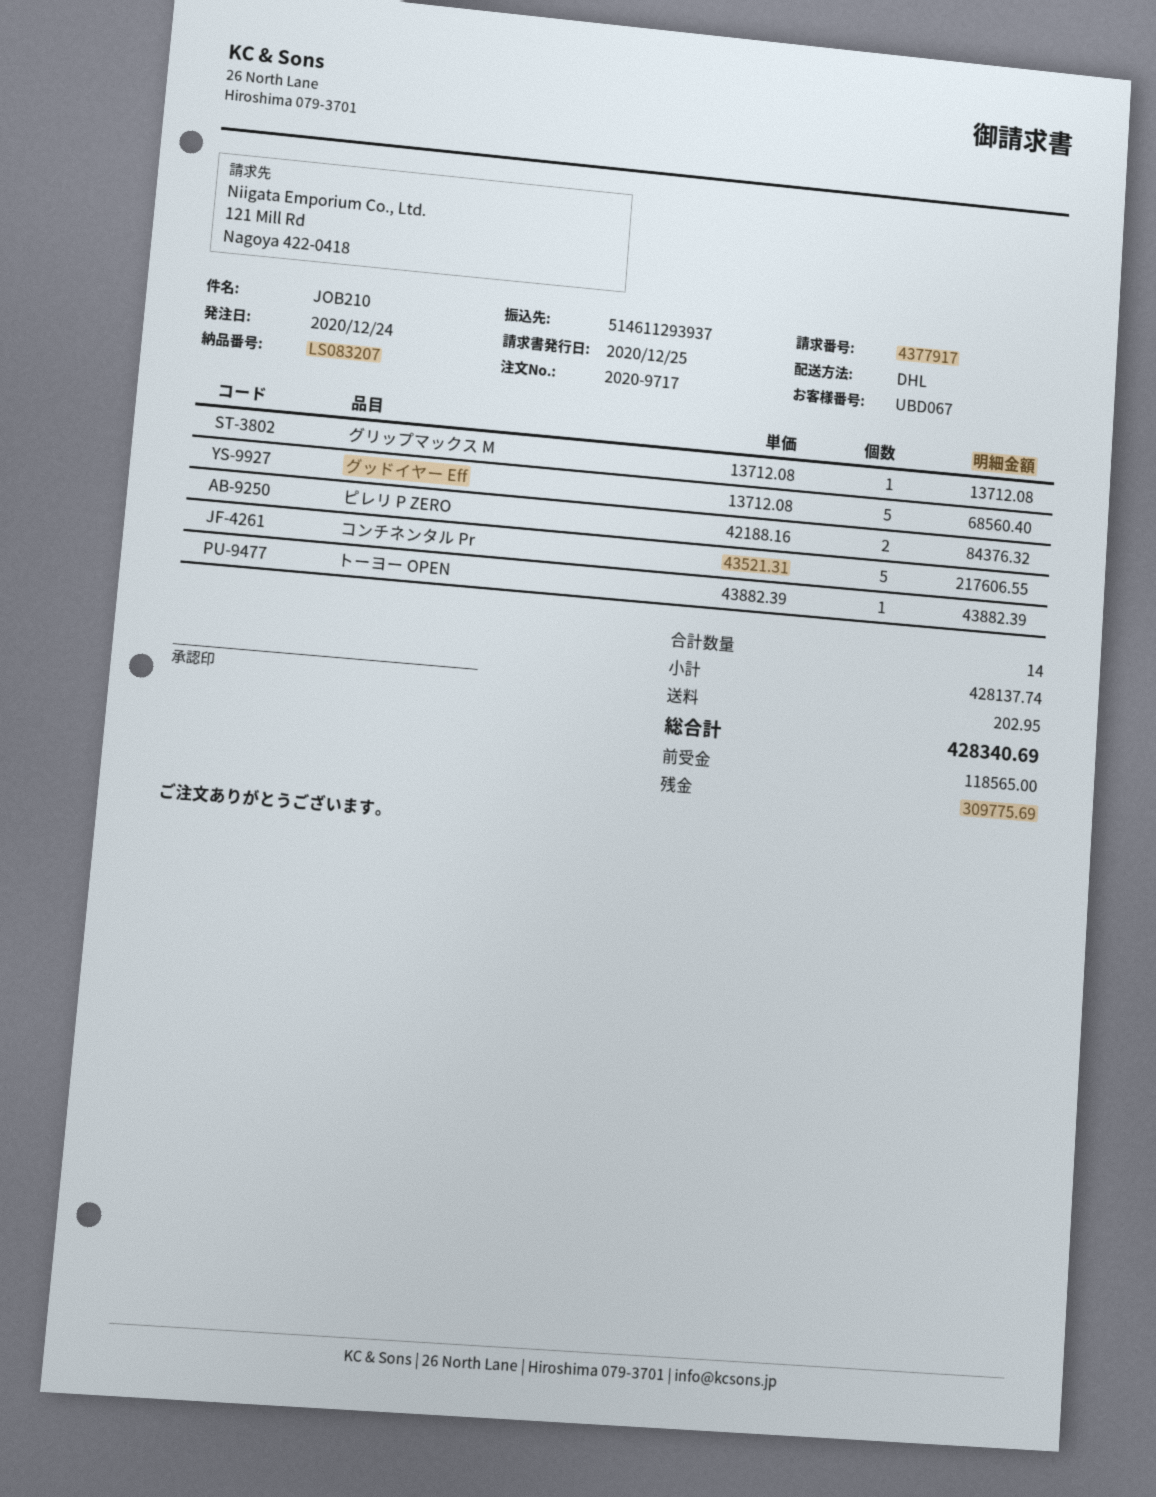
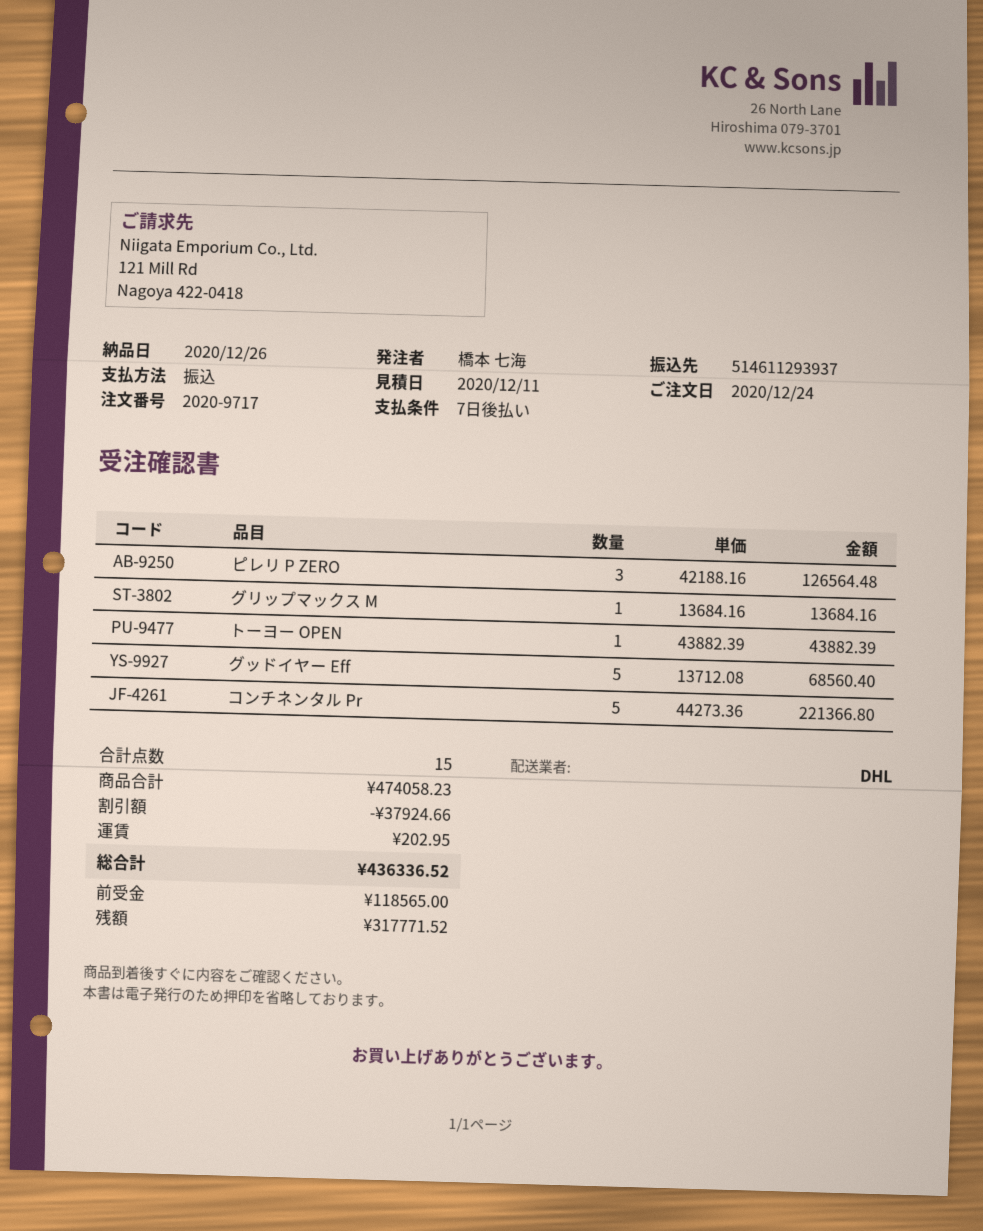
グリップマックス M: 1 x 13712.08 = 13712.08 -> 1 x 13684.16 = 13684.16
ピレリ P ZERO: 2 x 42188.16 = 84376.32 -> 3 x 42188.16 = 126564.48
コンチネンタル Pr: 5 x 43521.31 = 217606.55 -> 5 x 44273.36 = 221366.80
total quantity: 14 -> 15
subtotal: 428137.74 -> 474058.23
discount: none -> 37924.66
total: 428340.69 -> 436336.52
balance: 309775.69 -> 317771.52

